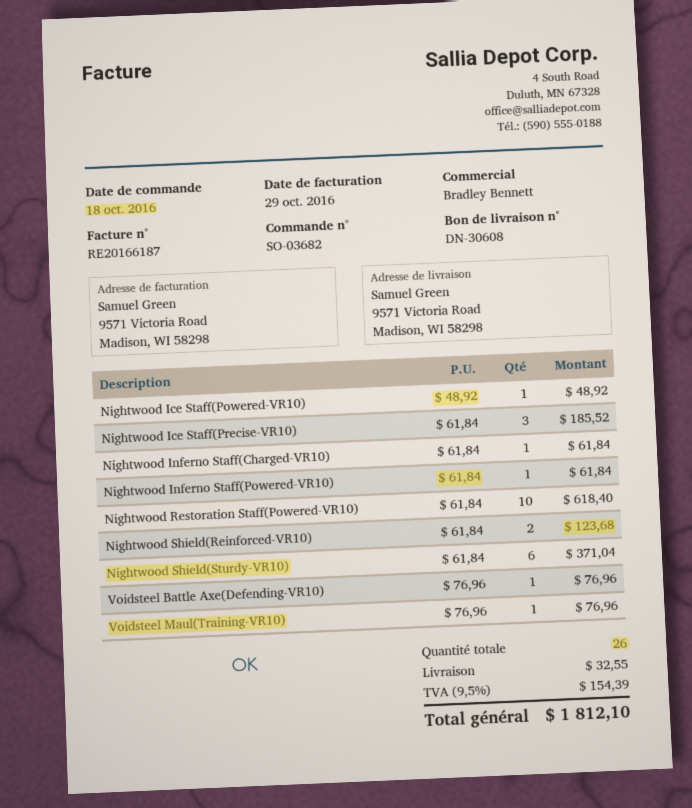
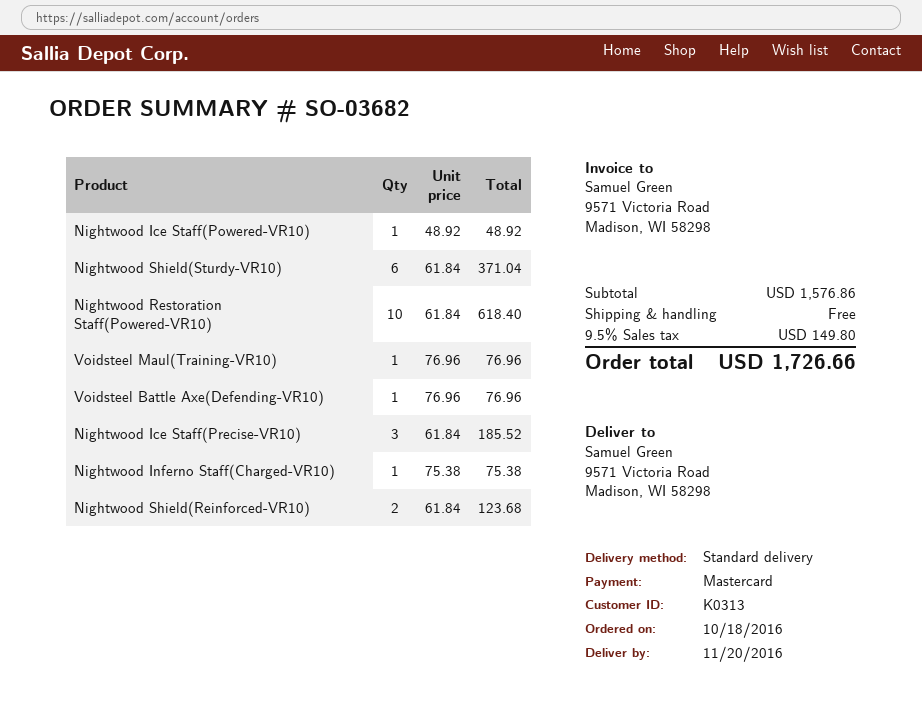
Nightwood Inferno Staff(Charged-VR10): 1 x 61.84 = 61.84 -> 1 x 75.38 = 75.38
Nightwood Inferno Staff(Powered-VR10): 1 x 61.84 = 61.84 -> none
shipping: 32.55 -> 0.00
tax: 9.5% = 154.39 -> 9.5% = 149.80
total: 1812.10 -> 1726.66

